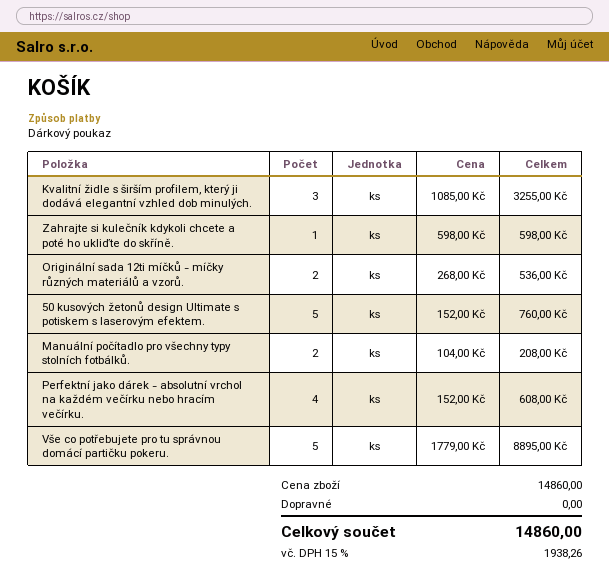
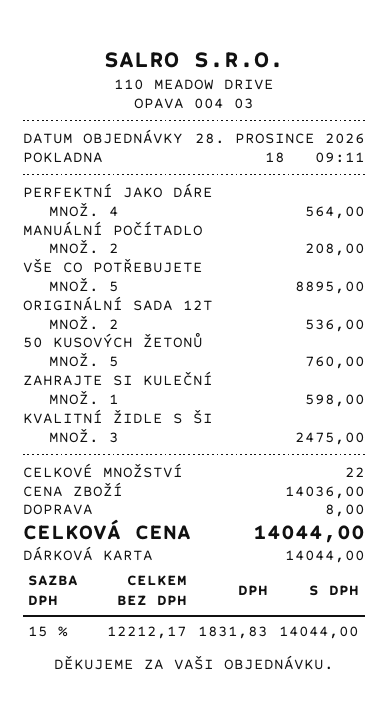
Kvalitní židle s širším profilem, který ji dodává elegantní vzhled dob minulých.: 3 for 3255.00 -> 3 for 2475.00
Perfektní jako dárek - absolutní vrchol na každém večírku nebo hracím večírku.: 4 for 608.00 -> 4 for 564.00
subtotal: 14860.00 -> 14036.00
shipping: 0.00 -> 8.00
tax: 15% = 1938.26 -> 15% = 1831.83
total: 14860.00 -> 14044.00

